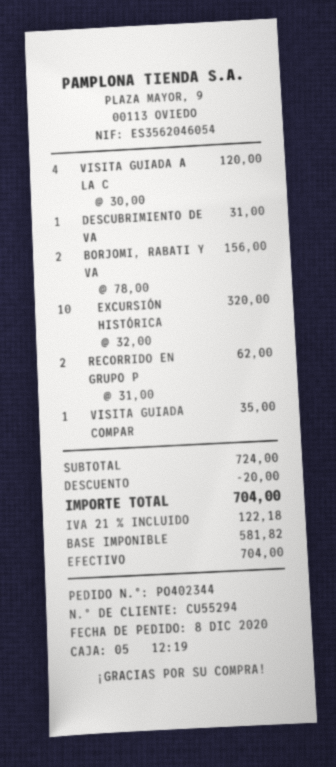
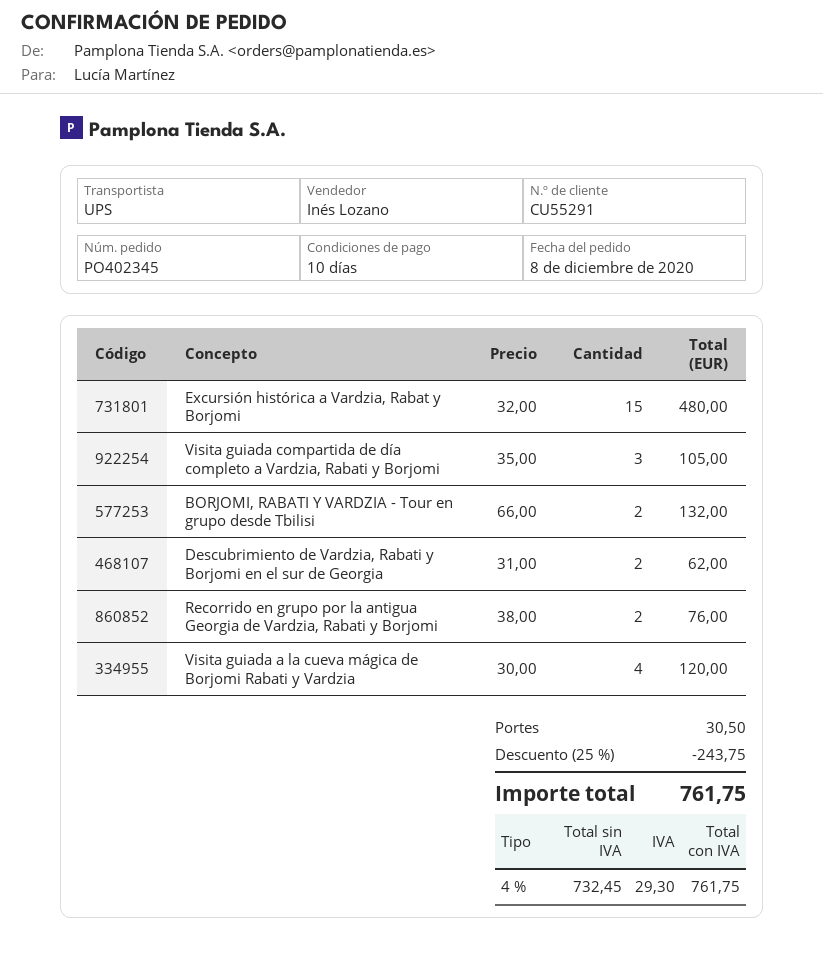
order number: PO402344 -> PO402345
customer number: CU55294 -> CU55291
DESCUBRIMIENTO DE VA: 1 x 31.00 = 31.00 -> 2 x 31.00 = 62.00
BORJOMI, RABATI Y VA: 2 x 78.00 = 156.00 -> 2 x 66.00 = 132.00
EXCURSIÓN HISTÓRICA: 10 x 32.00 = 320.00 -> 15 x 32.00 = 480.00
RECORRIDO EN GRUPO P: 2 x 31.00 = 62.00 -> 2 x 38.00 = 76.00
VISITA GUIADA COMPAR: 1 x 35.00 = 35.00 -> 3 x 35.00 = 105.00
discount: 20.00 -> 243.75
shipping: none -> 30.50
net: 581.82 -> 732.45
tax: 21% = 122.18 -> 4% = 29.30
total: 704.00 -> 761.75

